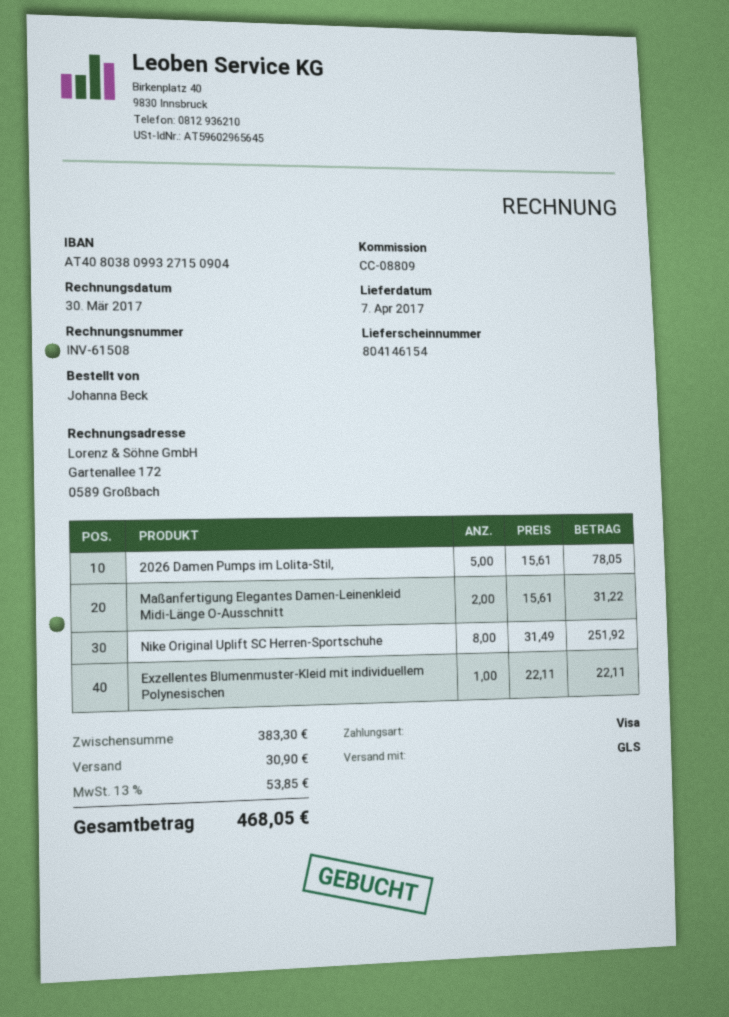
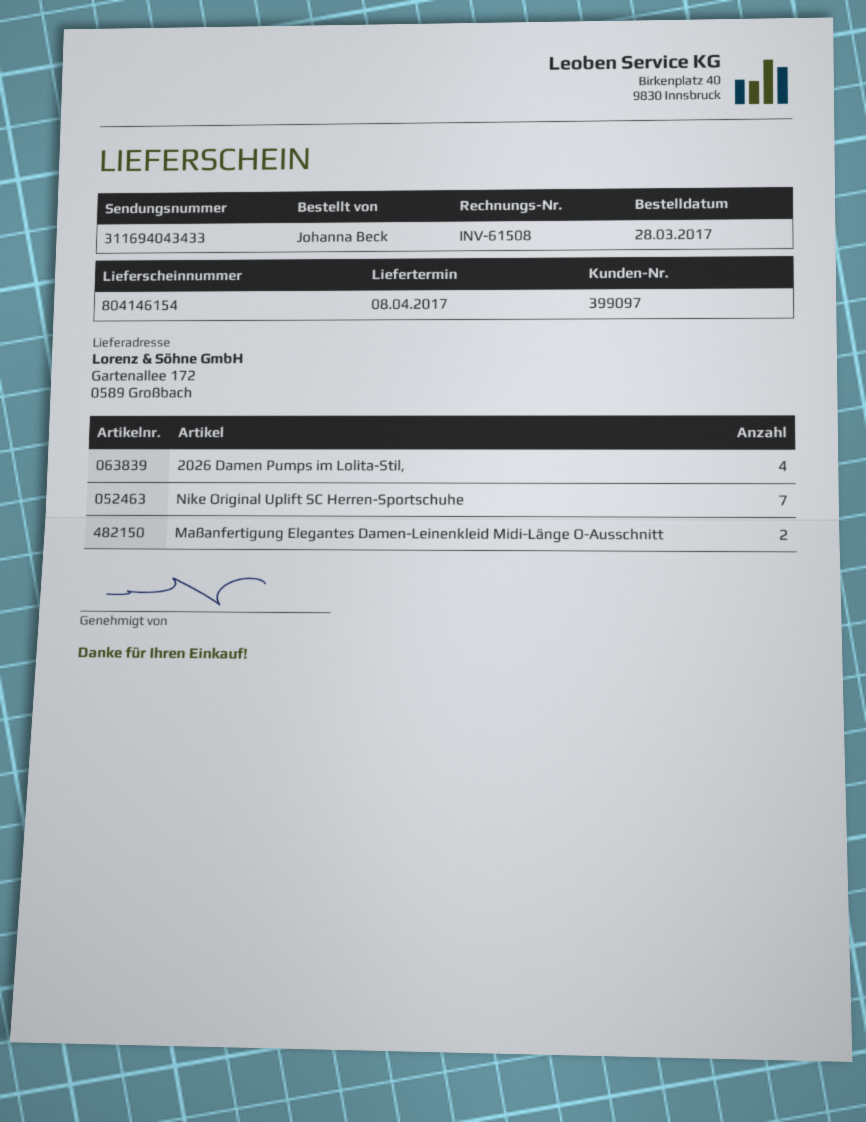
delivery date: 2017-04-07 -> 2017-04-08
2026 Damen Pumps im Lolita-Stil,: 5 -> 4
Nike Original Uplift SC Herren-Sportschuhe: 8 -> 7
Exzellentes Blumenmuster-Kleid mit individuellem Polynesischen: 1 -> none

